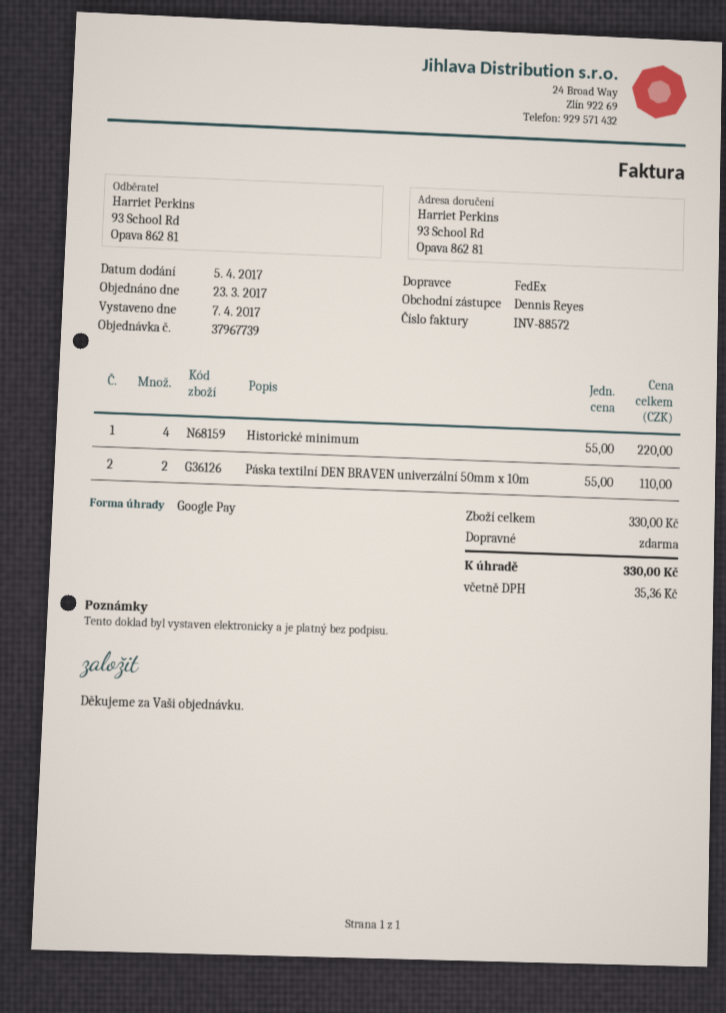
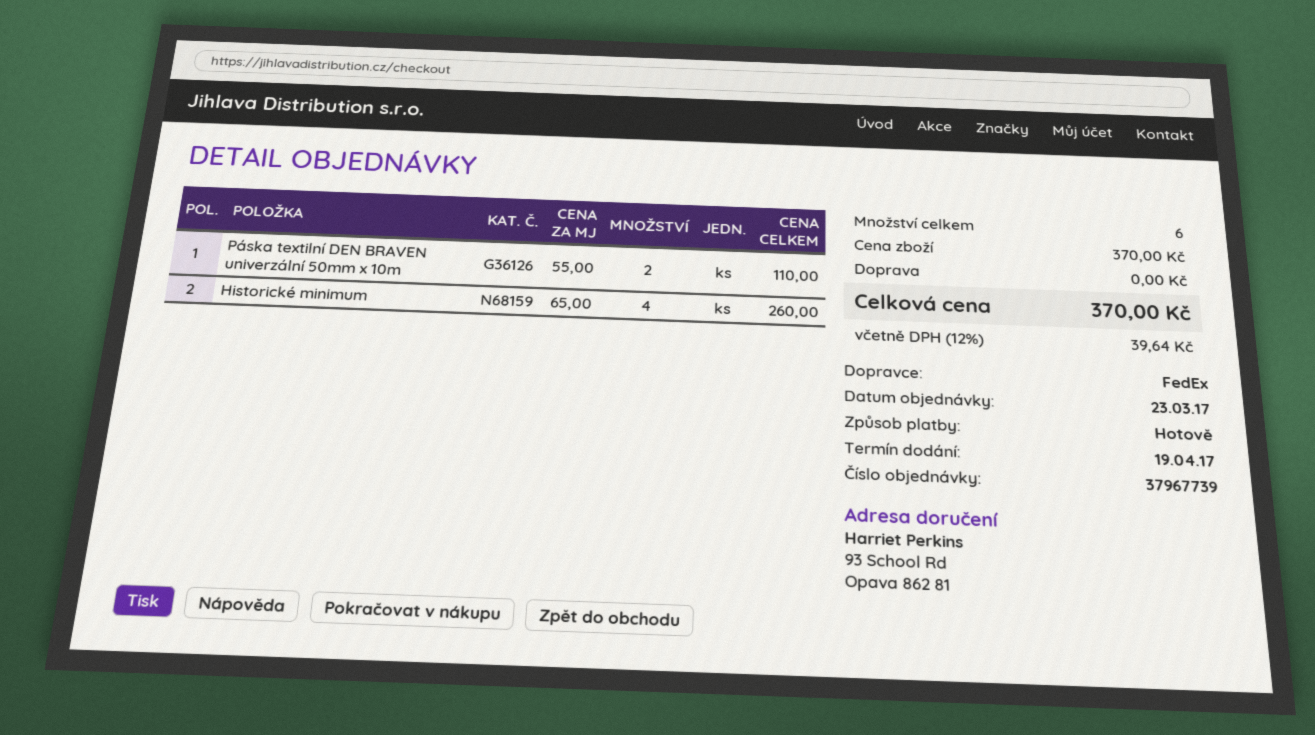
delivery date: 2017-04-05 -> 2017-04-19
payment method: Google Pay -> cash
Historické minimum: 4 x 55.00 = 220.00 -> 4 x 65.00 = 260.00
subtotal: 330.00 -> 370.00
tax: 35.36 -> 39.64
total: 330.00 -> 370.00

